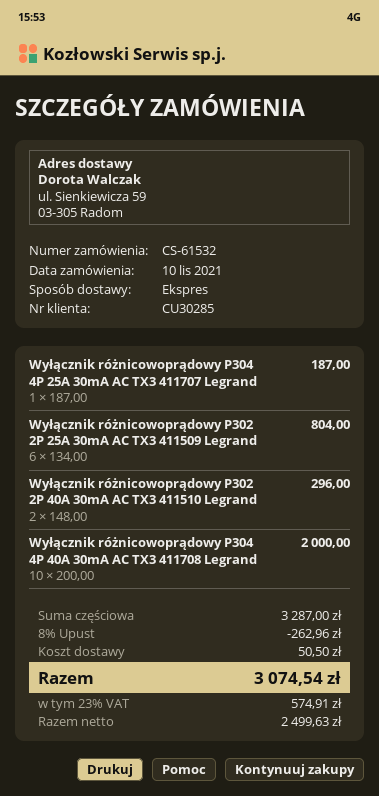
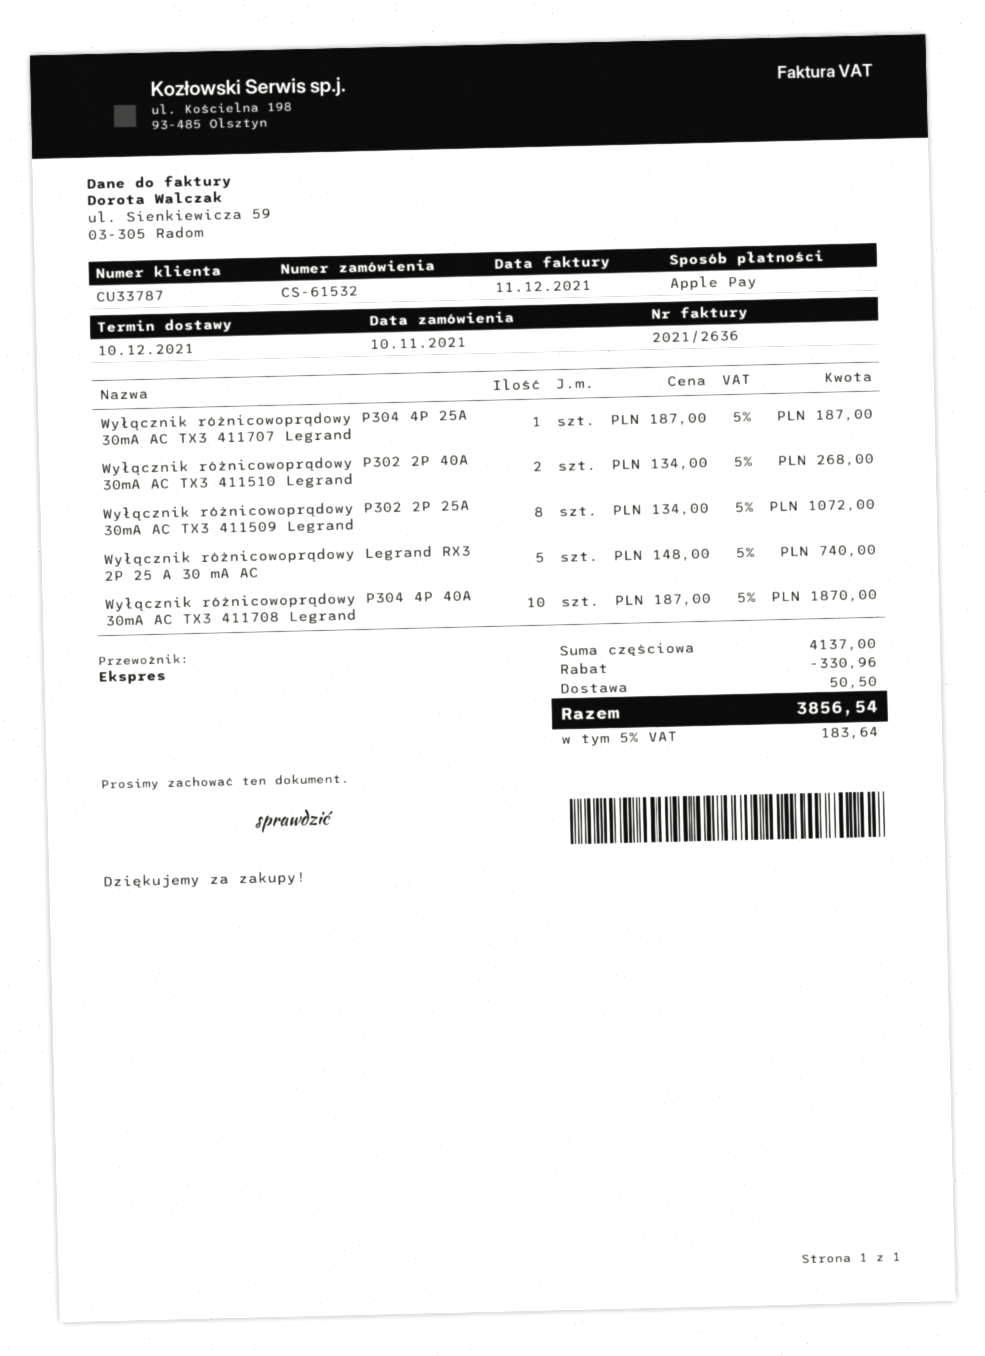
customer number: CU30285 -> CU33787
Wyłącznik różnicowoprądowy P302 2P 25A 30mA AC TX3 411509 Legrand: 6 x 134.00 = 804.00 -> 8 x 134.00 = 1072.00
Wyłącznik różnicowoprądowy P302 2P 40A 30mA AC TX3 411510 Legrand: 2 x 148.00 = 296.00 -> 2 x 134.00 = 268.00
Wyłącznik różnicowoprądowy P304 4P 40A 30mA AC TX3 411708 Legrand: 10 x 200.00 = 2000.00 -> 10 x 187.00 = 1870.00
Wyłącznik różnicowoprądowy Legrand RX3 2P 25 A 30 mA AC: none -> 5 x 148.00 = 740.00
subtotal: 3287.00 -> 4137.00
discount: 262.96 -> 330.96
tax: 23% = 574.91 -> 5% = 183.64
total: 3074.54 -> 3856.54

